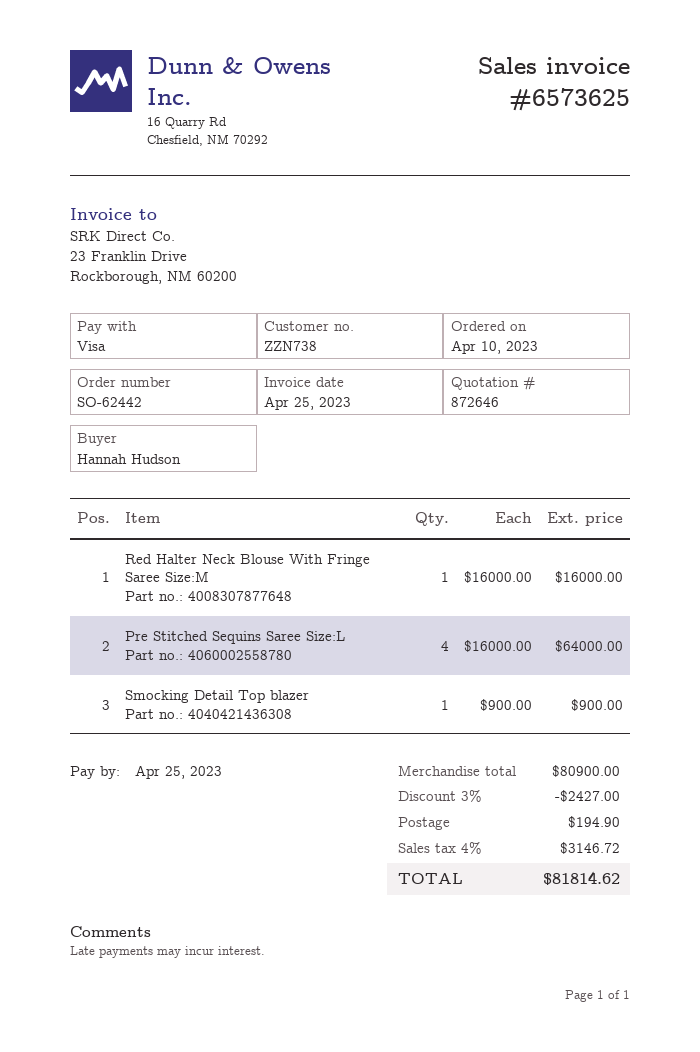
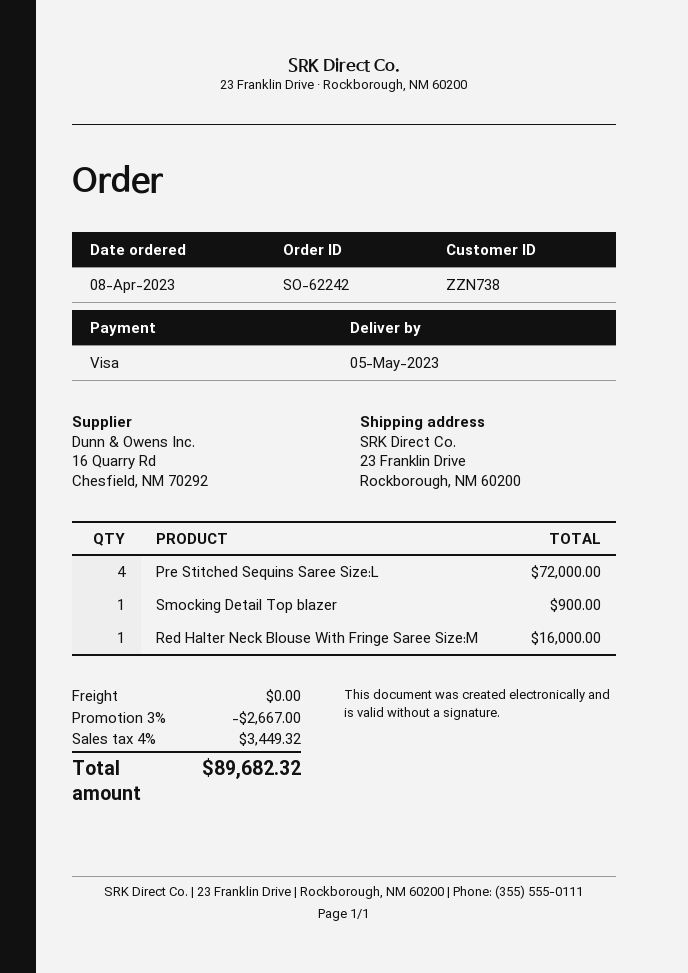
order number: SO-62442 -> SO-62242
order date: 2023-04-10 -> 2023-04-08
Pre Stitched Sequins Saree Size:L: 4 for 64000.00 -> 4 for 72000.00
discount: 3% = 2427.00 -> 3% = 2667.00
shipping: 194.90 -> 0.00
tax: 4% = 3146.72 -> 4% = 3449.32
total: 81814.62 -> 89682.32

